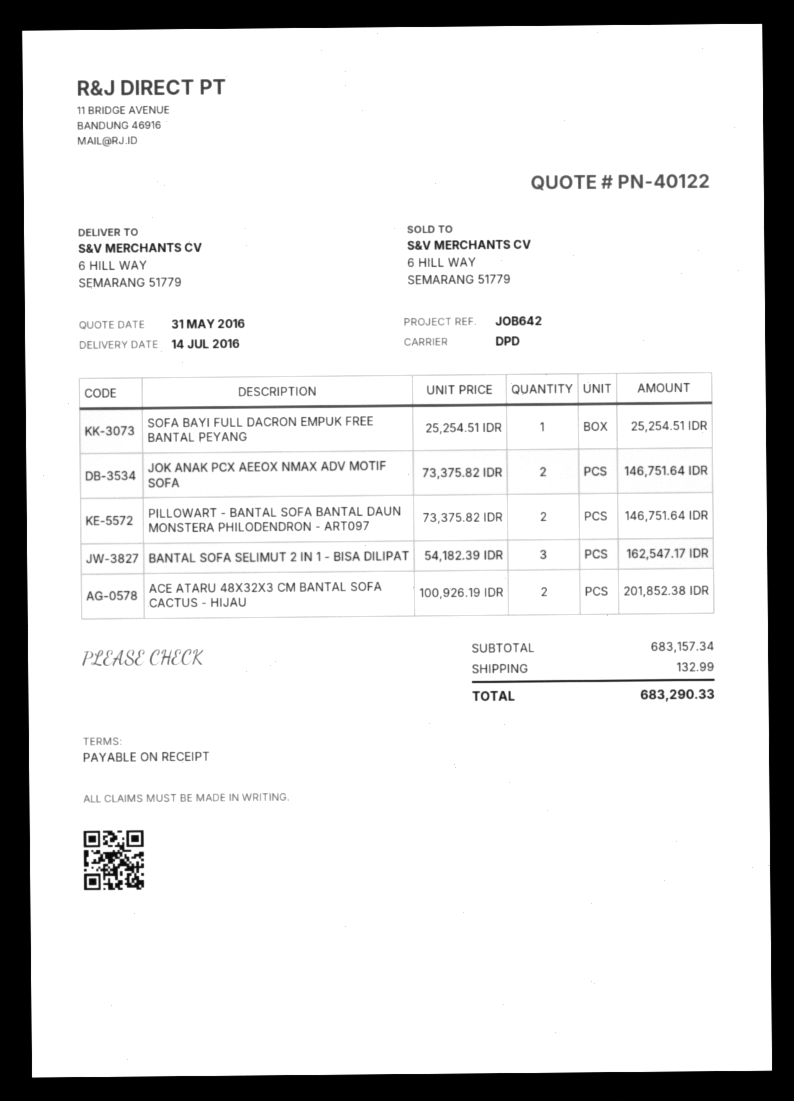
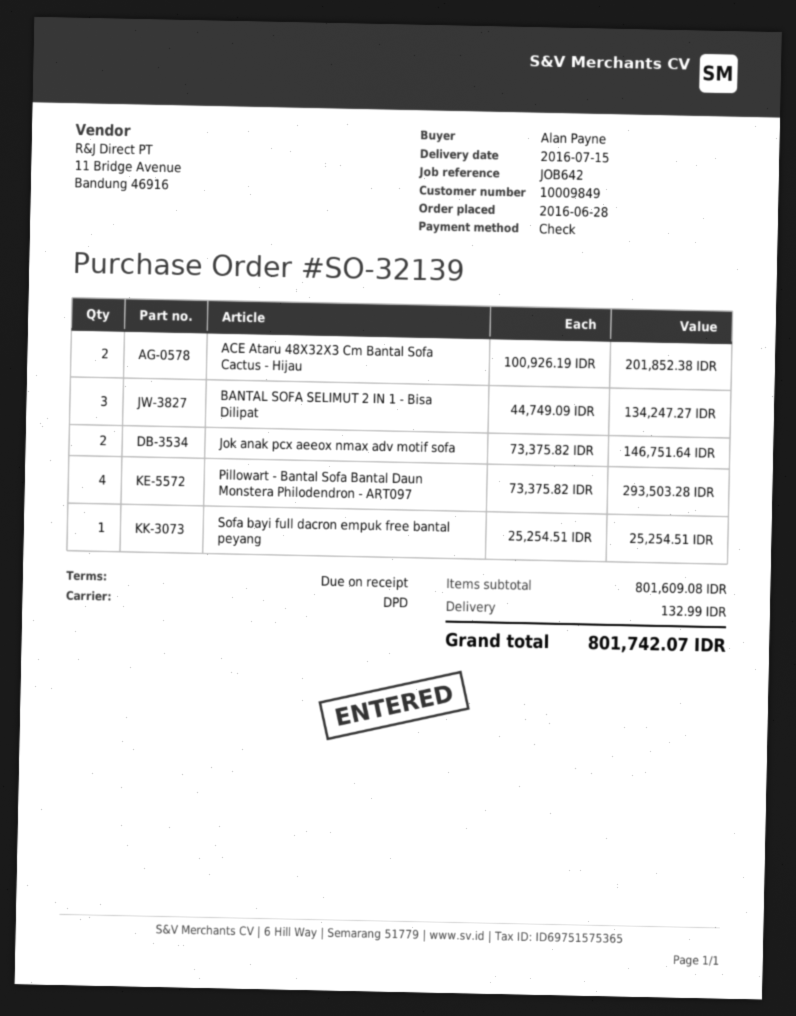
delivery date: 2016-07-14 -> 2016-07-15
PILLOWART - BANTAL SOFA BANTAL DAUN MONSTERA PHILODENDRON - ART097: 2 x 73375.82 = 146751.64 -> 4 x 73375.82 = 293503.28
BANTAL SOFA SELIMUT 2 IN 1 - BISA DILIPAT: 3 x 54182.39 = 162547.17 -> 3 x 44749.09 = 134247.27
subtotal: 683157.34 -> 801609.08
total: 683290.33 -> 801742.07

